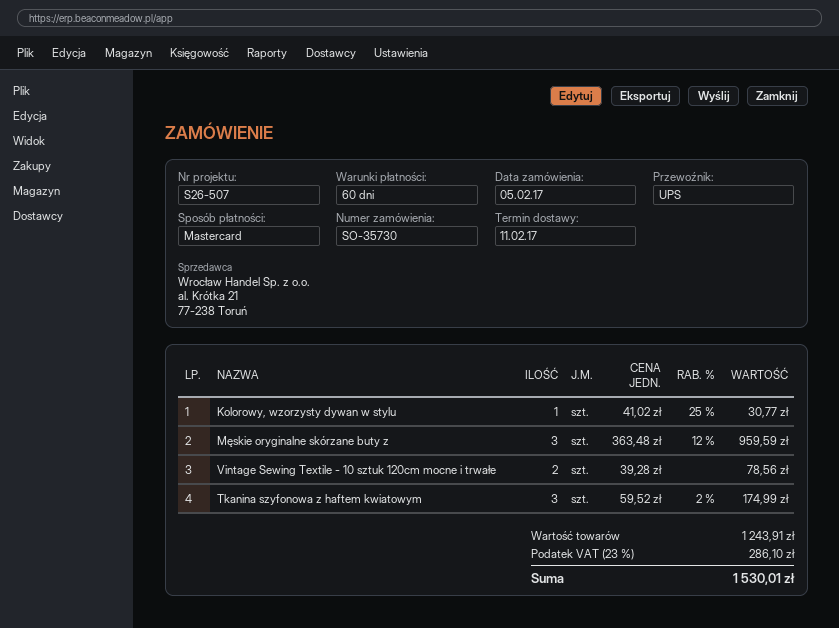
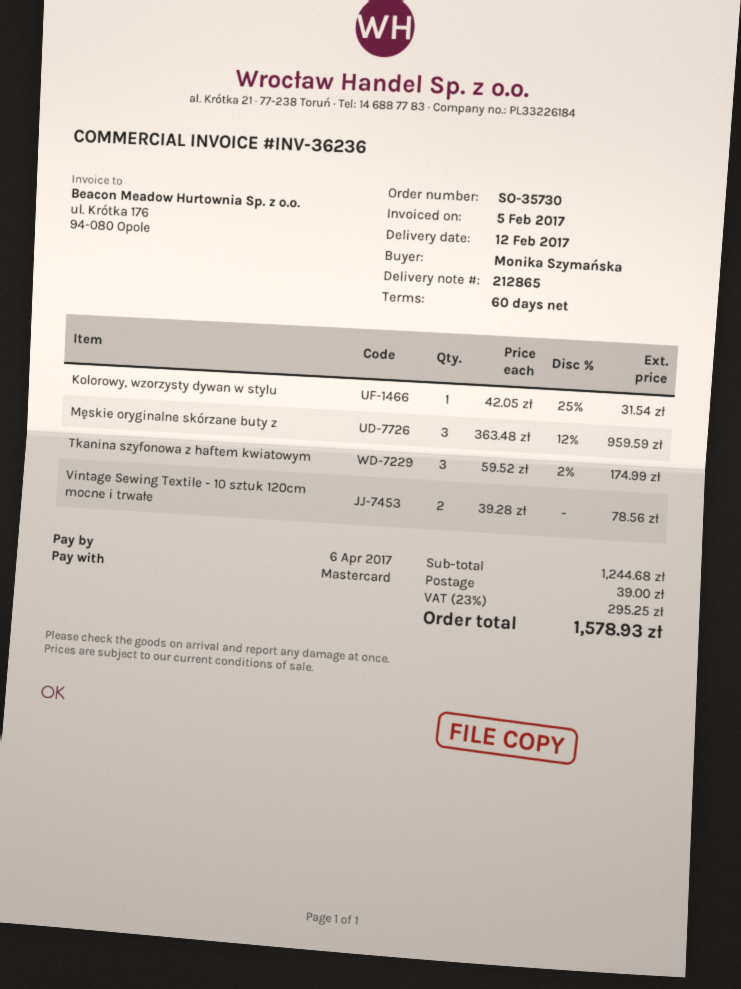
delivery date: 2017-02-11 -> 2017-02-12
Kolorowy, wzorzysty dywan w stylu: 1 x 41.02 - 25% = 30.77 -> 1 x 42.05 - 25% = 31.54
subtotal: 1243.91 -> 1244.68
shipping: none -> 39.00
tax: 23% = 286.10 -> 23% = 295.25
total: 1530.01 -> 1578.93

